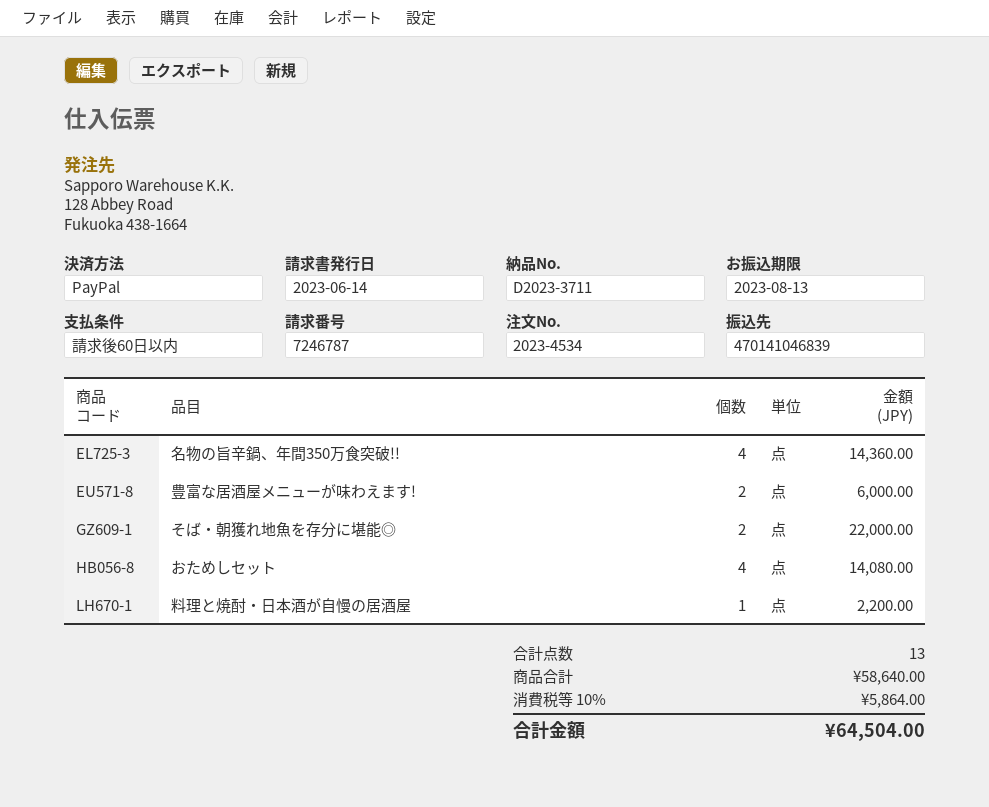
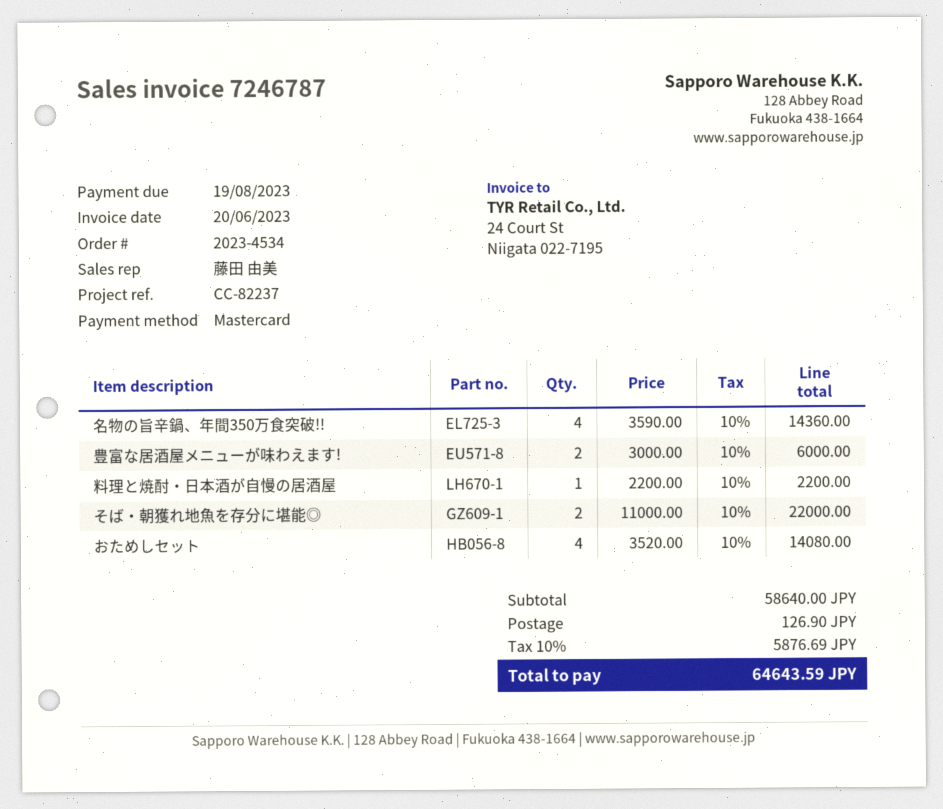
invoice date: 2023-06-14 -> 2023-06-20
due date: 2023-08-13 -> 2023-08-19
payment method: PayPal -> Mastercard
shipping: none -> 126.90
tax: 10% = 5864.00 -> 10% = 5876.69
total: 64504.00 -> 64643.59

